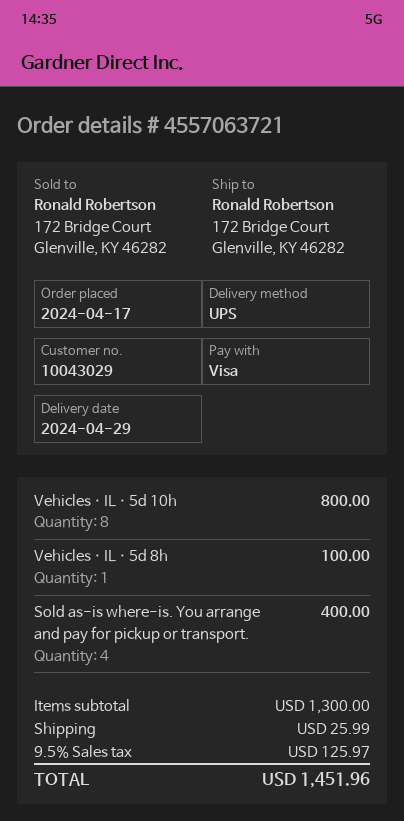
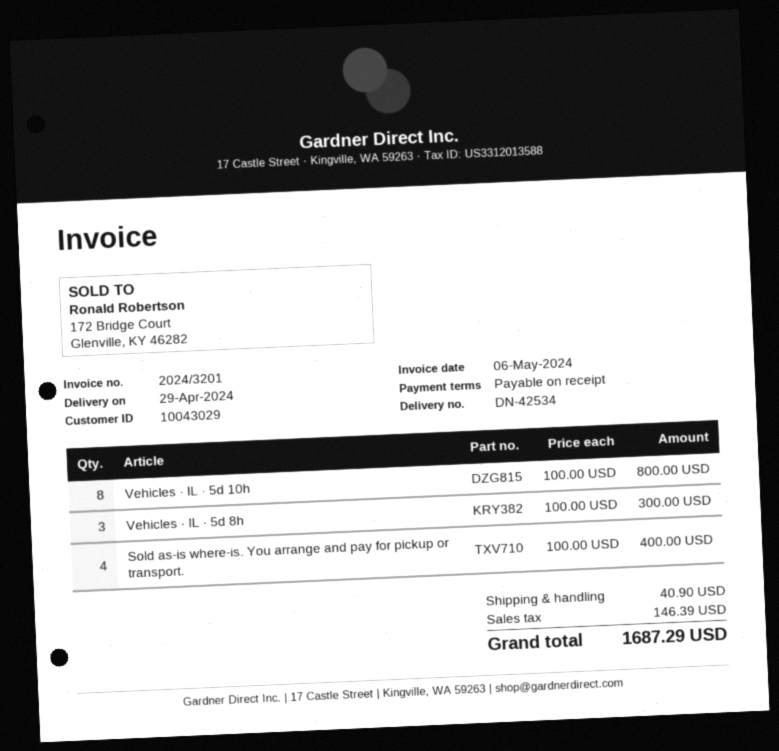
Vehicles · IL · 5d 8h: 1 for 100.00 -> 3 for 300.00
shipping: 25.99 -> 40.90
tax: 125.97 -> 146.39
total: 1451.96 -> 1687.29

